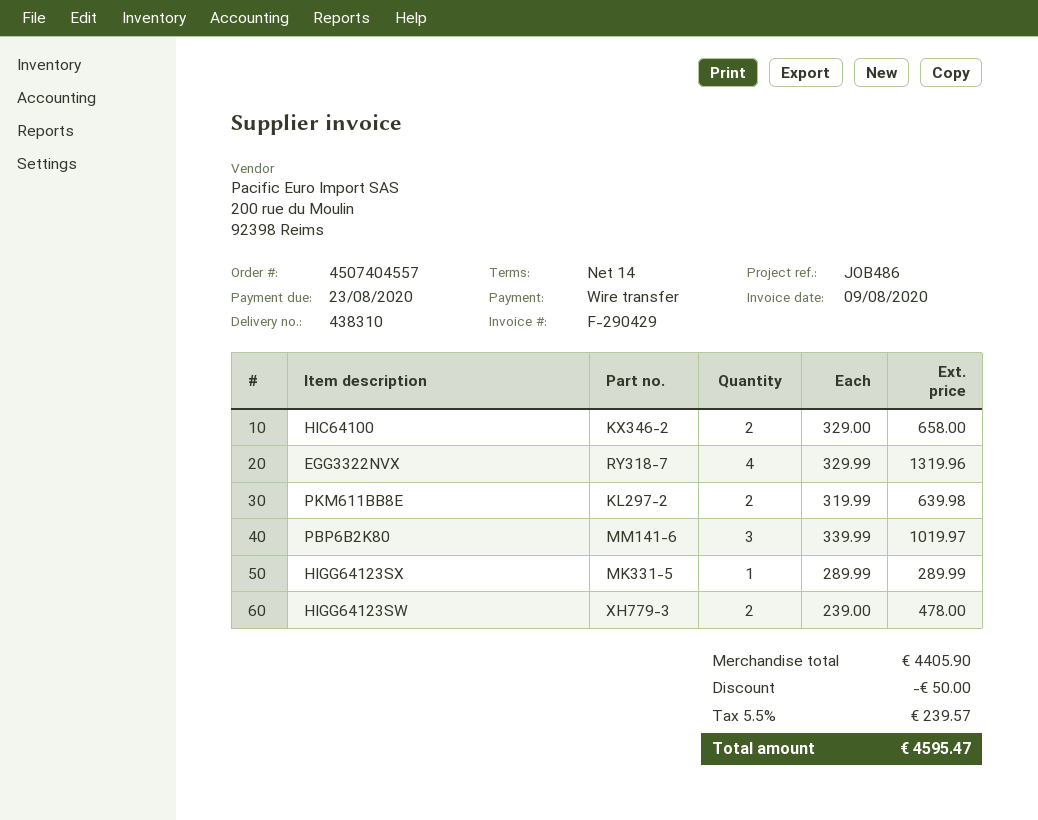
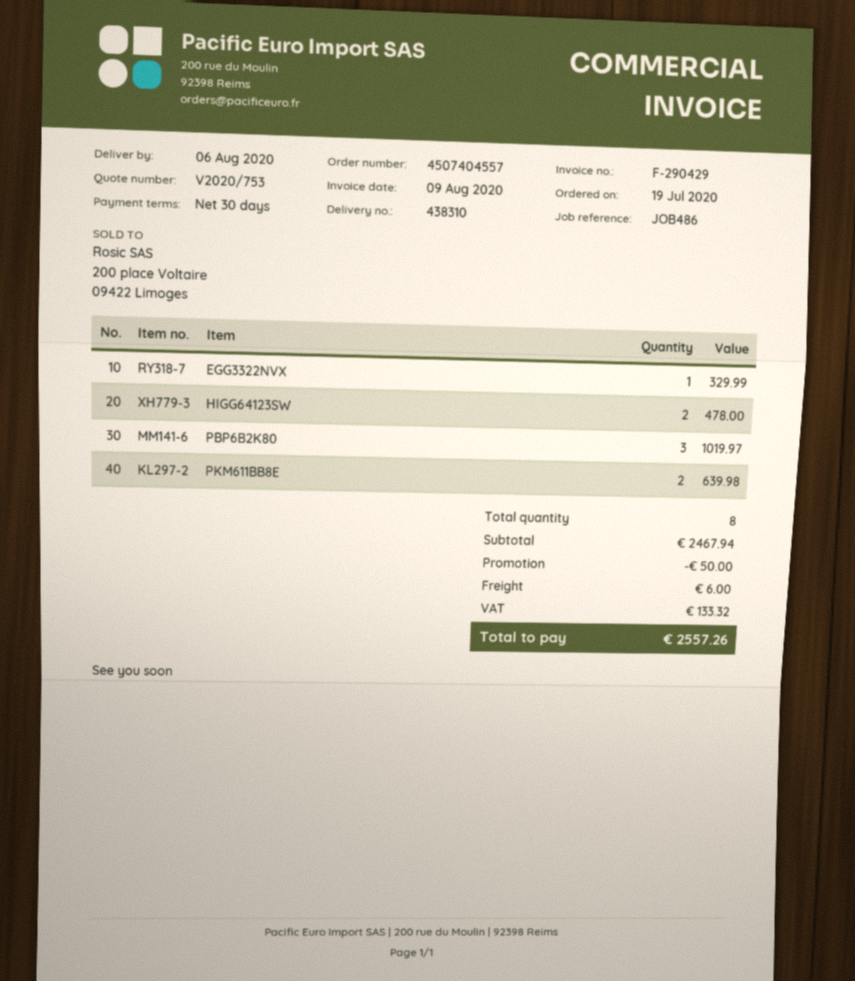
payment terms: 14 days -> 30 days
HIC64100: 2 for 658.00 -> none
EGG3322NVX: 4 for 1319.96 -> 1 for 329.99
HIGG64123SX: 1 for 289.99 -> none
subtotal: 4405.90 -> 2467.94
shipping: none -> 6.00
tax: 239.57 -> 133.32
total: 4595.47 -> 2557.26

